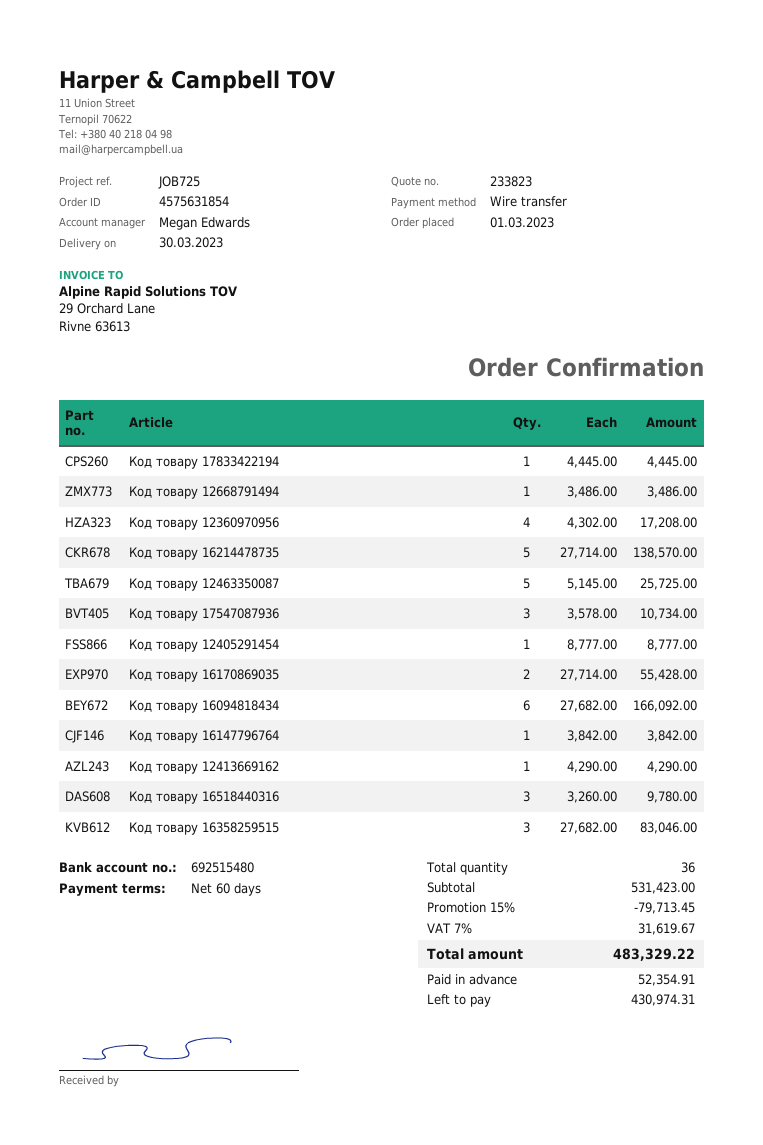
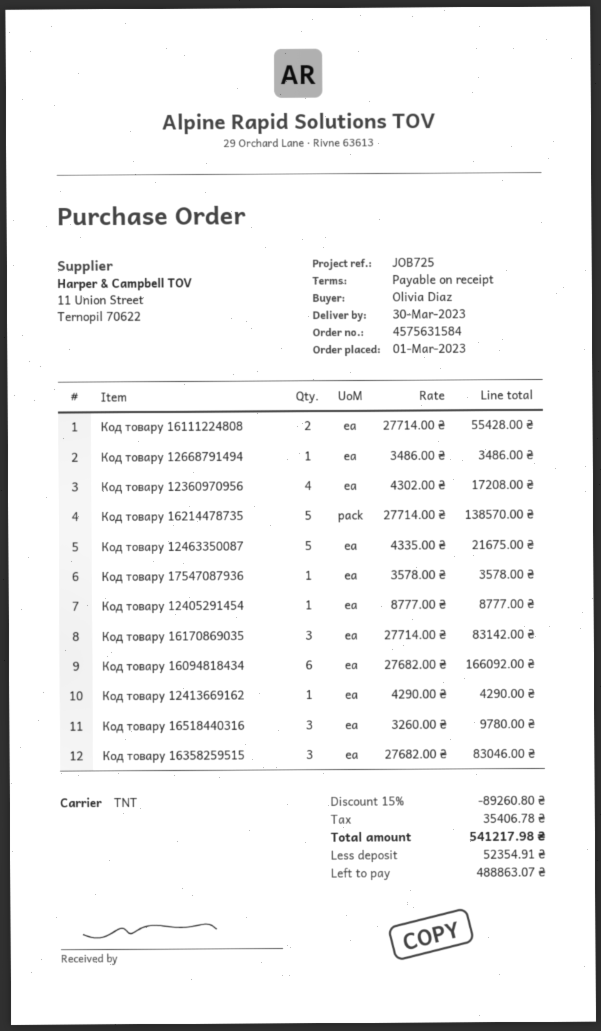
order number: 4575631854 -> 4575631584
payment terms: 60 days -> on receipt
Код товару 17833422194: 1 x 4445.00 = 4445.00 -> none
Код товару 12463350087: 5 x 5145.00 = 25725.00 -> 5 x 4335.00 = 21675.00
Код товару 17547087936: 3 x 3578.00 = 10734.00 -> 1 x 3578.00 = 3578.00
Код товару 16170869035: 2 x 27714.00 = 55428.00 -> 3 x 27714.00 = 83142.00
Код товару 16147796764: 1 x 3842.00 = 3842.00 -> none
Код товару 16111224808: none -> 2 x 27714.00 = 55428.00
discount: 15% = 79713.45 -> 15% = 89260.80
tax: 31619.67 -> 35406.78
total: 483329.22 -> 541217.98
balance: 430974.31 -> 488863.07

